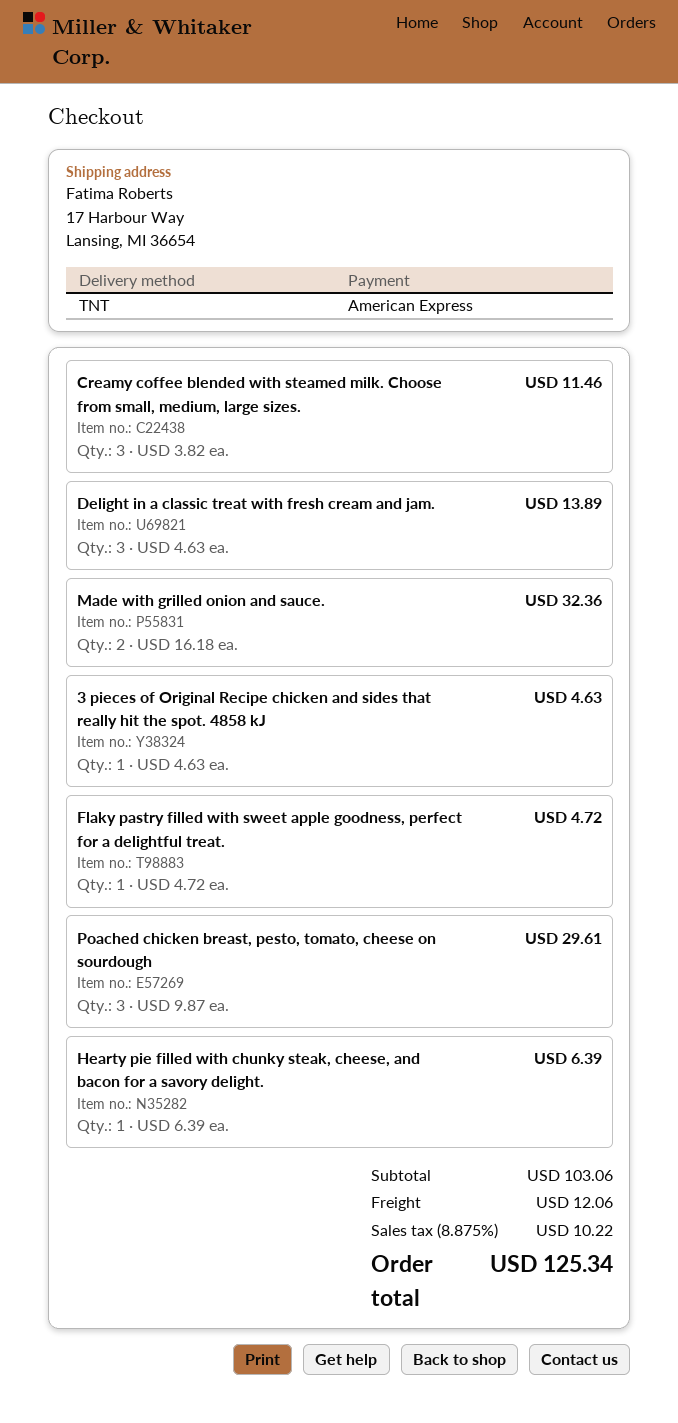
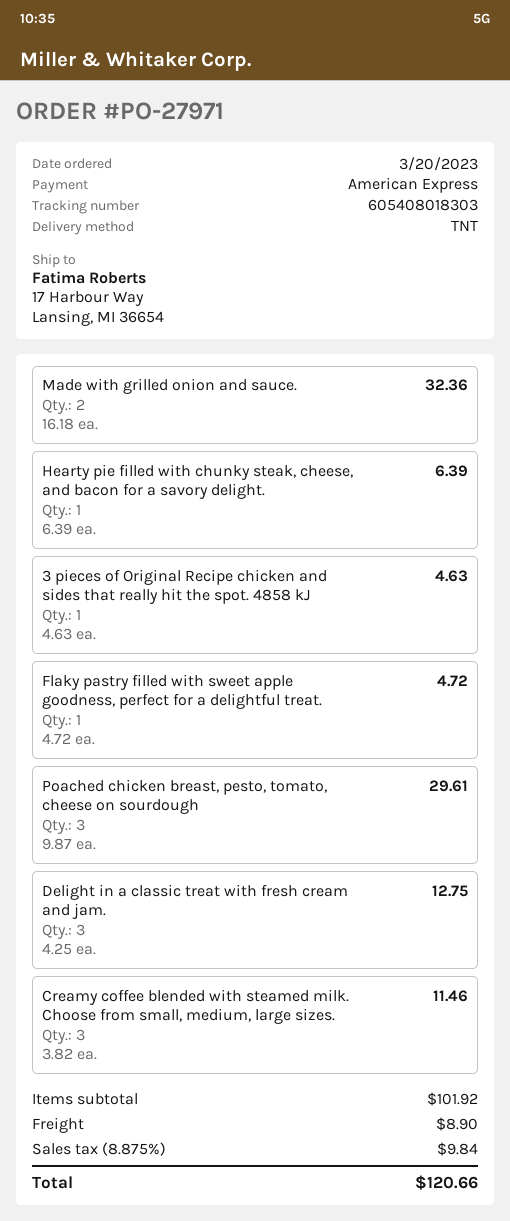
Delight in a classic treat with fresh cream and jam.: 3 x 4.63 = 13.89 -> 3 x 4.25 = 12.75
subtotal: 103.06 -> 101.92
shipping: 12.06 -> 8.90
tax: 8.875% = 10.22 -> 8.875% = 9.84
total: 125.34 -> 120.66

